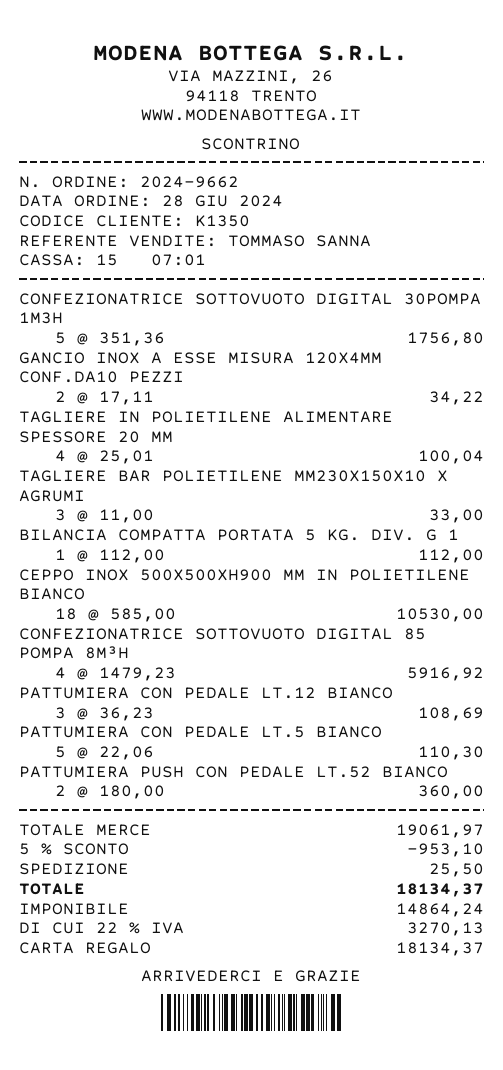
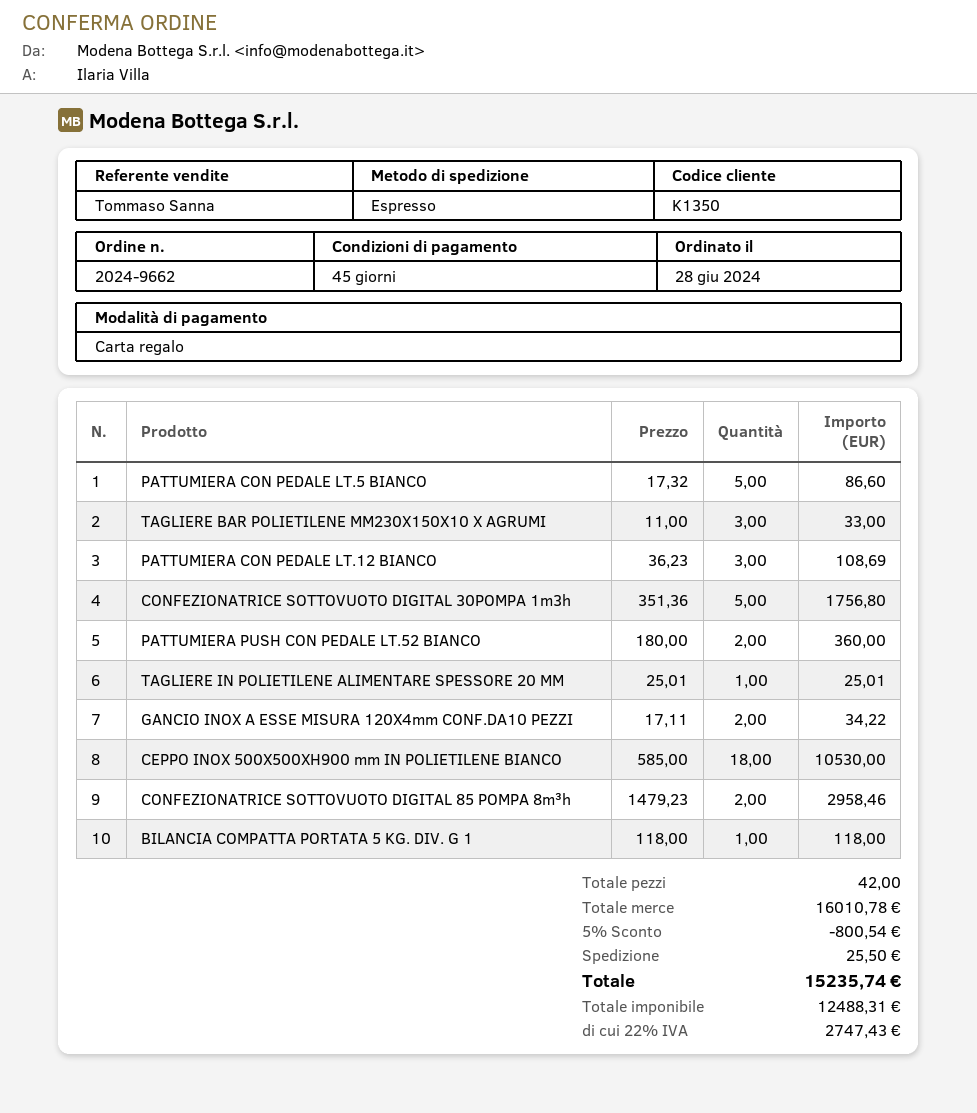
TAGLIERE IN POLIETILENE ALIMENTARE SPESSORE 20 MM: 4 x 25.01 = 100.04 -> 1 x 25.01 = 25.01
BILANCIA COMPATTA PORTATA 5 KG. DIV. G 1: 1 x 112.00 = 112.00 -> 1 x 118.00 = 118.00
CONFEZIONATRICE SOTTOVUOTO DIGITAL 85 POMPA 8M³H: 4 x 1479.23 = 5916.92 -> 2 x 1479.23 = 2958.46
PATTUMIERA CON PEDALE LT.5 BIANCO: 5 x 22.06 = 110.30 -> 5 x 17.32 = 86.60
subtotal: 19061.97 -> 16010.78
discount: 5% = 953.10 -> 5% = 800.54
net: 14864.24 -> 12488.31
tax: 22% = 3270.13 -> 22% = 2747.43
total: 18134.37 -> 15235.74

